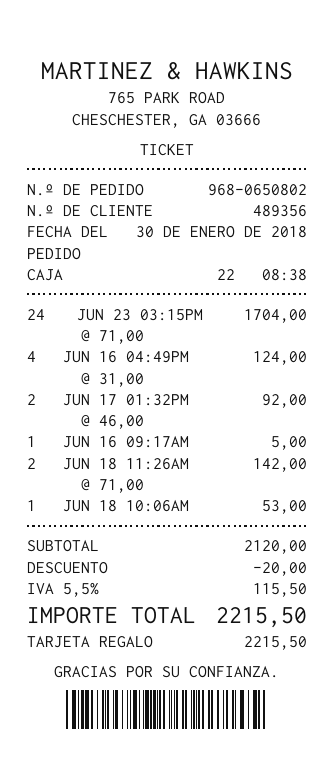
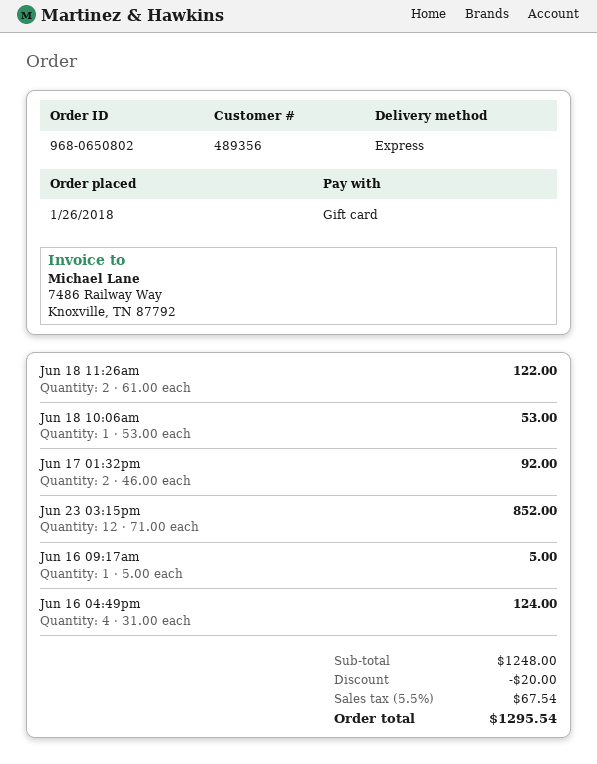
order date: 2018-01-30 -> 2018-01-26
JUN 23 03:15PM: 24 x 71.00 = 1704.00 -> 12 x 71.00 = 852.00
JUN 18 11:26AM: 2 x 71.00 = 142.00 -> 2 x 61.00 = 122.00
subtotal: 2120.00 -> 1248.00
tax: 5.5% = 115.50 -> 5.5% = 67.54
total: 2215.50 -> 1295.54

